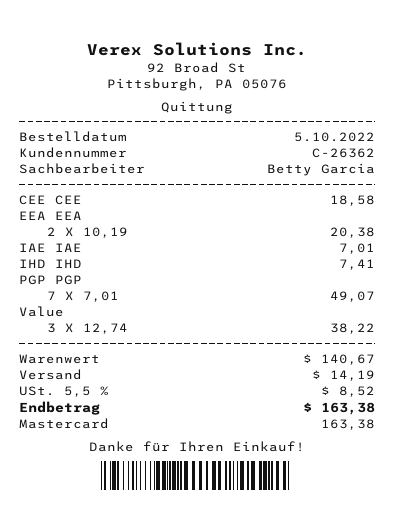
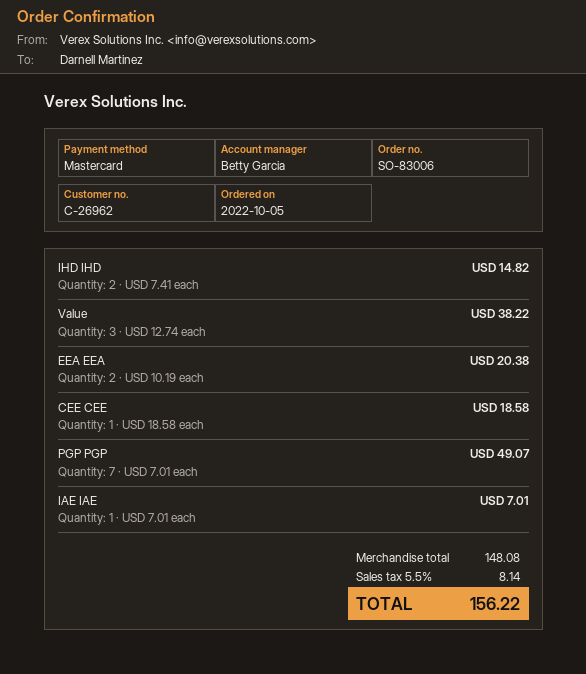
customer number: C-26362 -> C-26962
IHD IHD: 1 x 7.41 = 7.41 -> 2 x 7.41 = 14.82
subtotal: 140.67 -> 148.08
shipping: 14.19 -> none
tax: 5.5% = 8.52 -> 5.5% = 8.14
total: 163.38 -> 156.22

